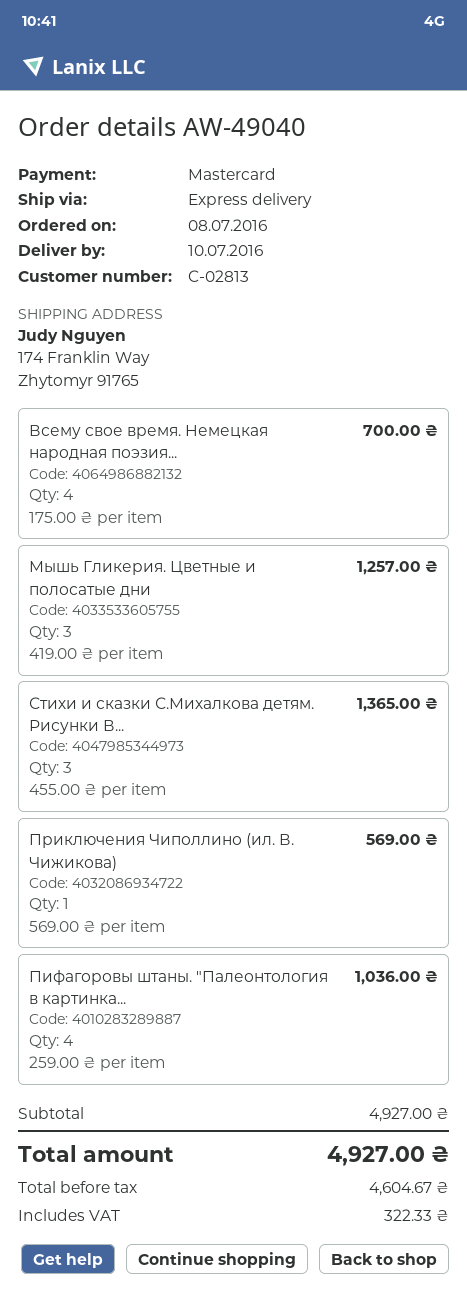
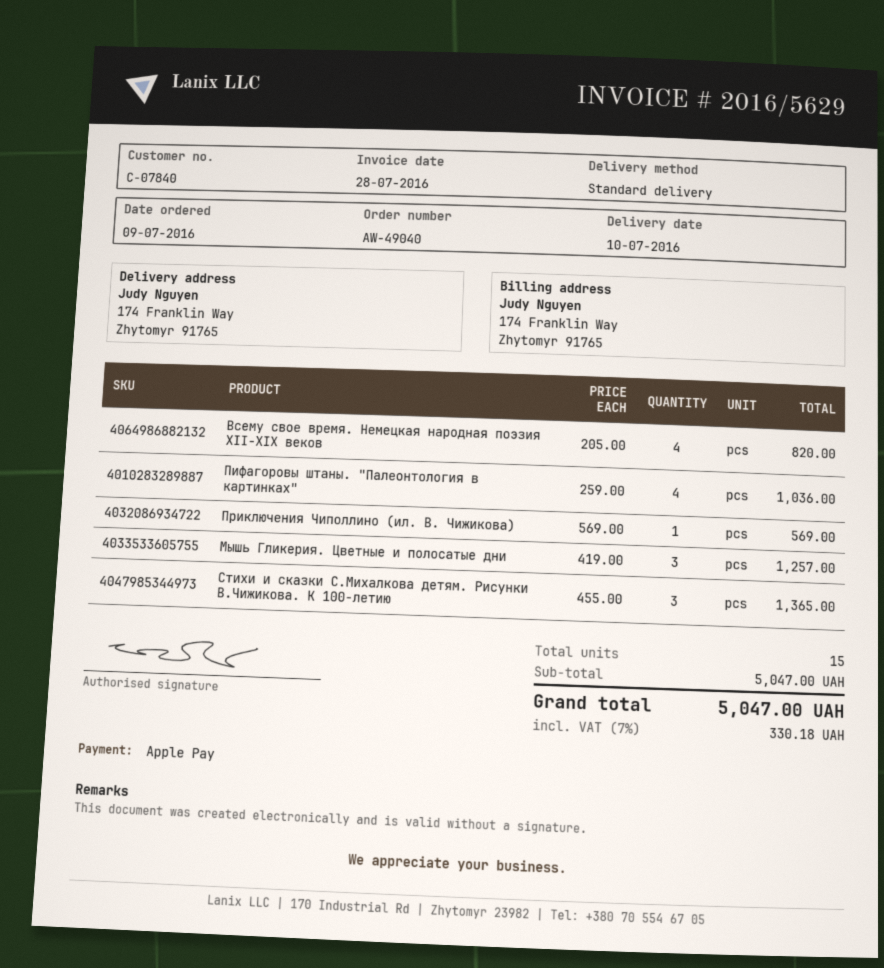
order date: 2016-07-08 -> 2016-07-09
customer number: C-02813 -> C-07840
payment method: Mastercard -> Apple Pay
shipping method: express -> standard
Всему свое время. Немецкая народная поэзия...: 4 x 175.00 = 700.00 -> 4 x 205.00 = 820.00
subtotal: 4927.00 -> 5047.00
tax: 322.33 -> 330.18
total: 4927.00 -> 5047.00

